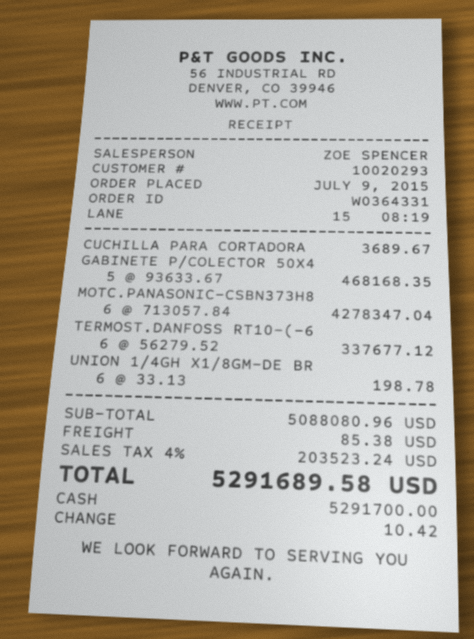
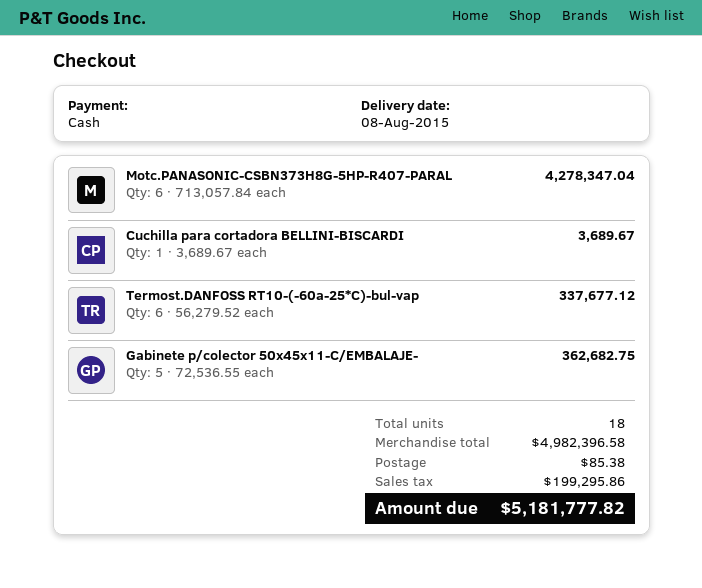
GABINETE P/COLECTOR 50X4: 5 x 93633.67 = 468168.35 -> 5 x 72536.55 = 362682.75
UNION 1/4GH X1/8GM-DE BR: 6 x 33.13 = 198.78 -> none
subtotal: 5088080.96 -> 4982396.58
tax: 203523.24 -> 199295.86
total: 5291689.58 -> 5181777.82

